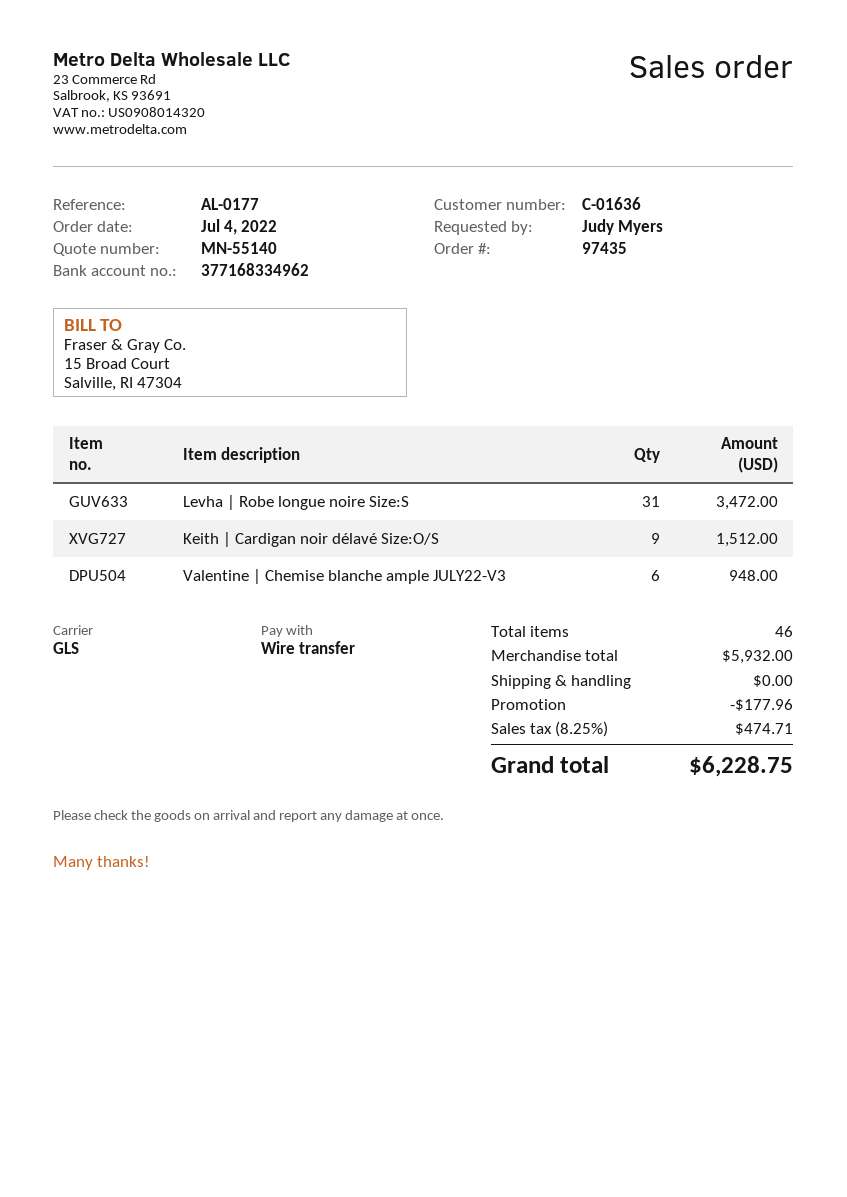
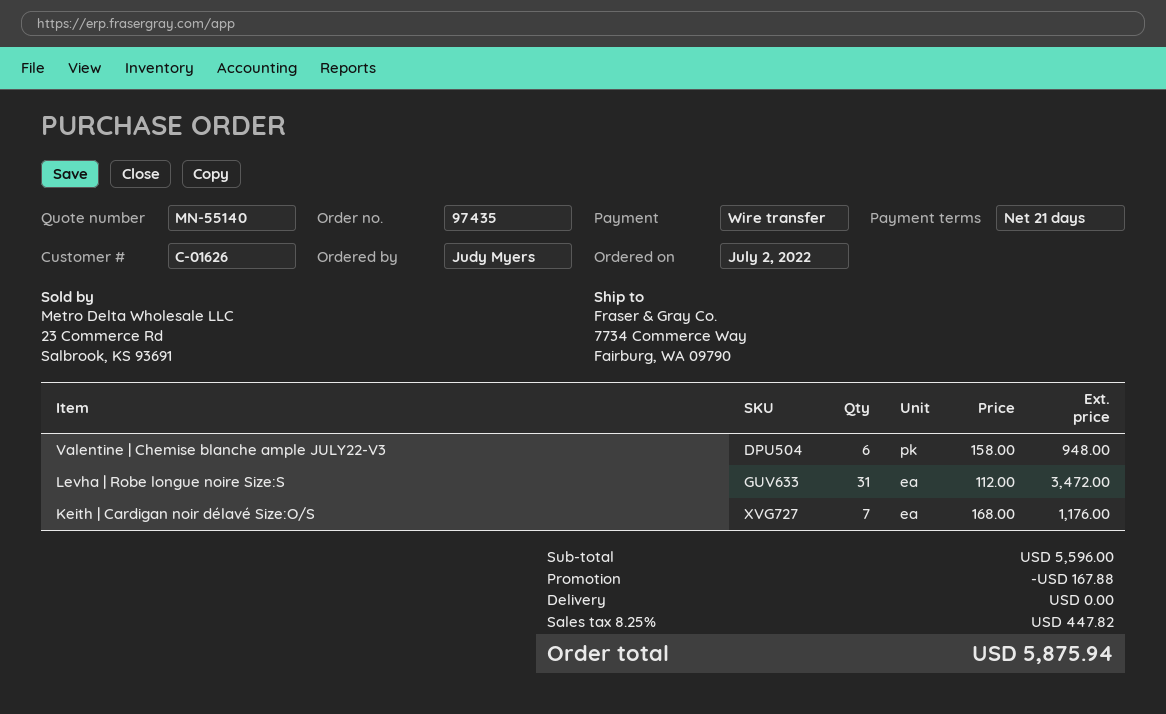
order date: 2022-07-04 -> 2022-07-02
customer number: C-01636 -> C-01626
Keith | Cardigan noir délavé Size:O/S: 9 for 1512.00 -> 7 for 1176.00
subtotal: 5932.00 -> 5596.00
discount: 177.96 -> 167.88
tax: 8.25% = 474.71 -> 8.25% = 447.82
total: 6228.75 -> 5875.94

